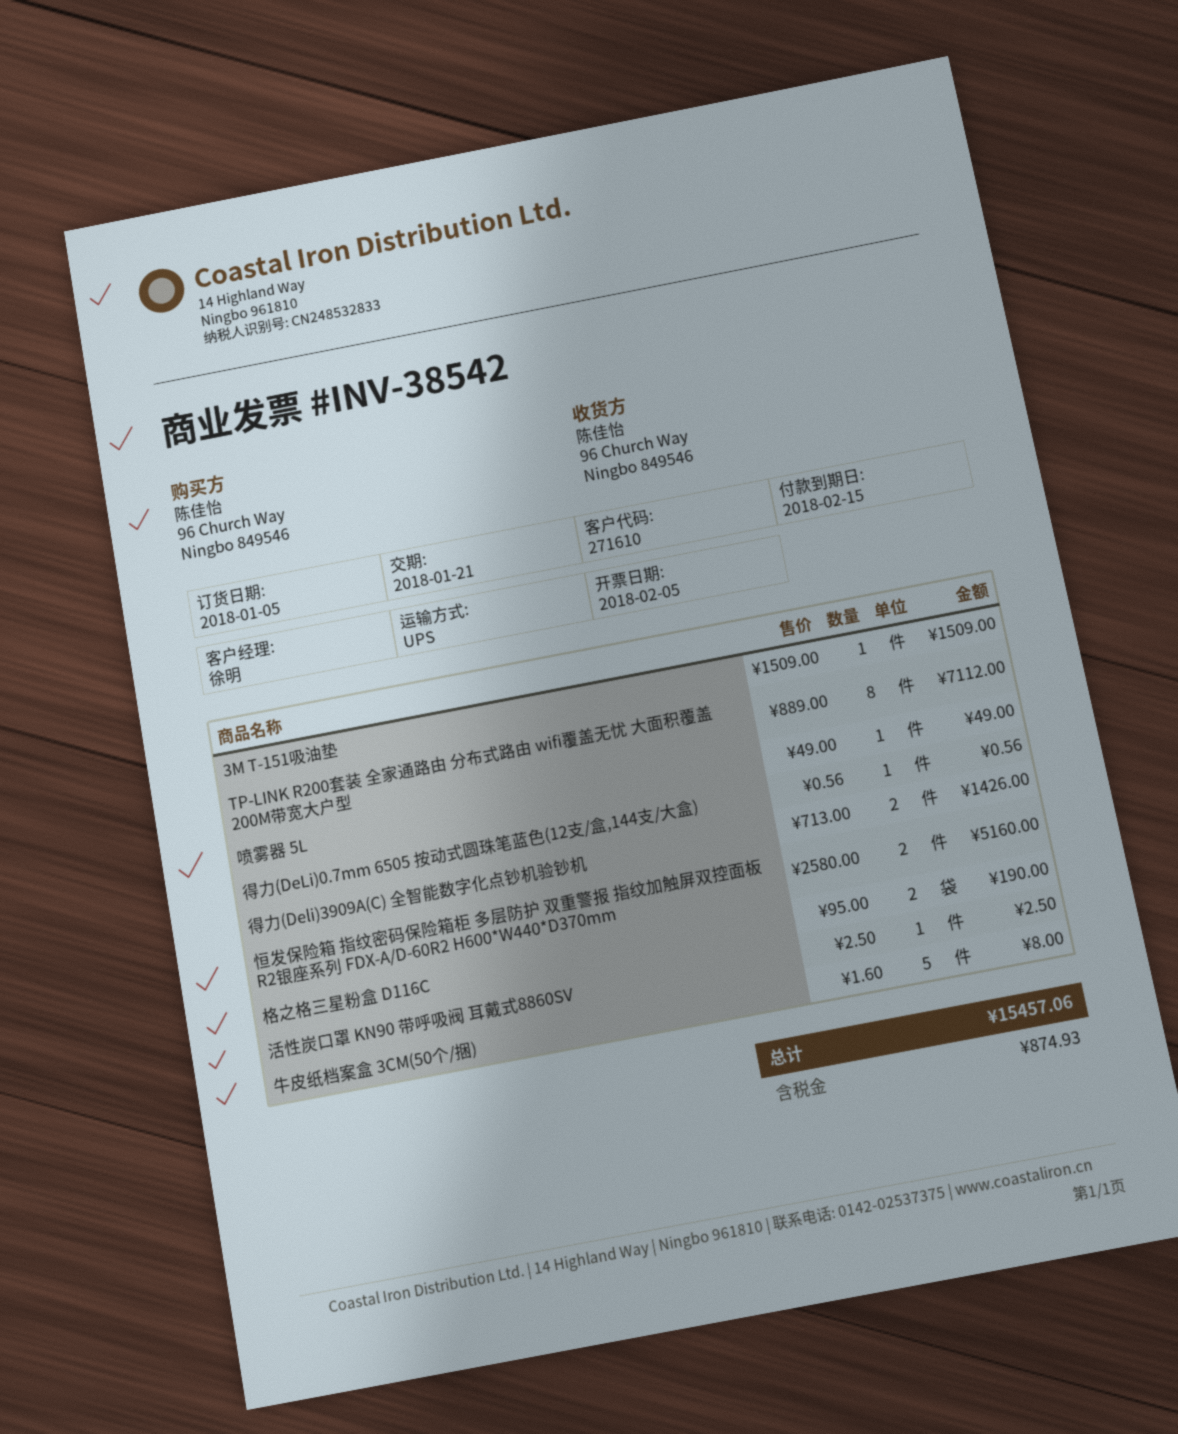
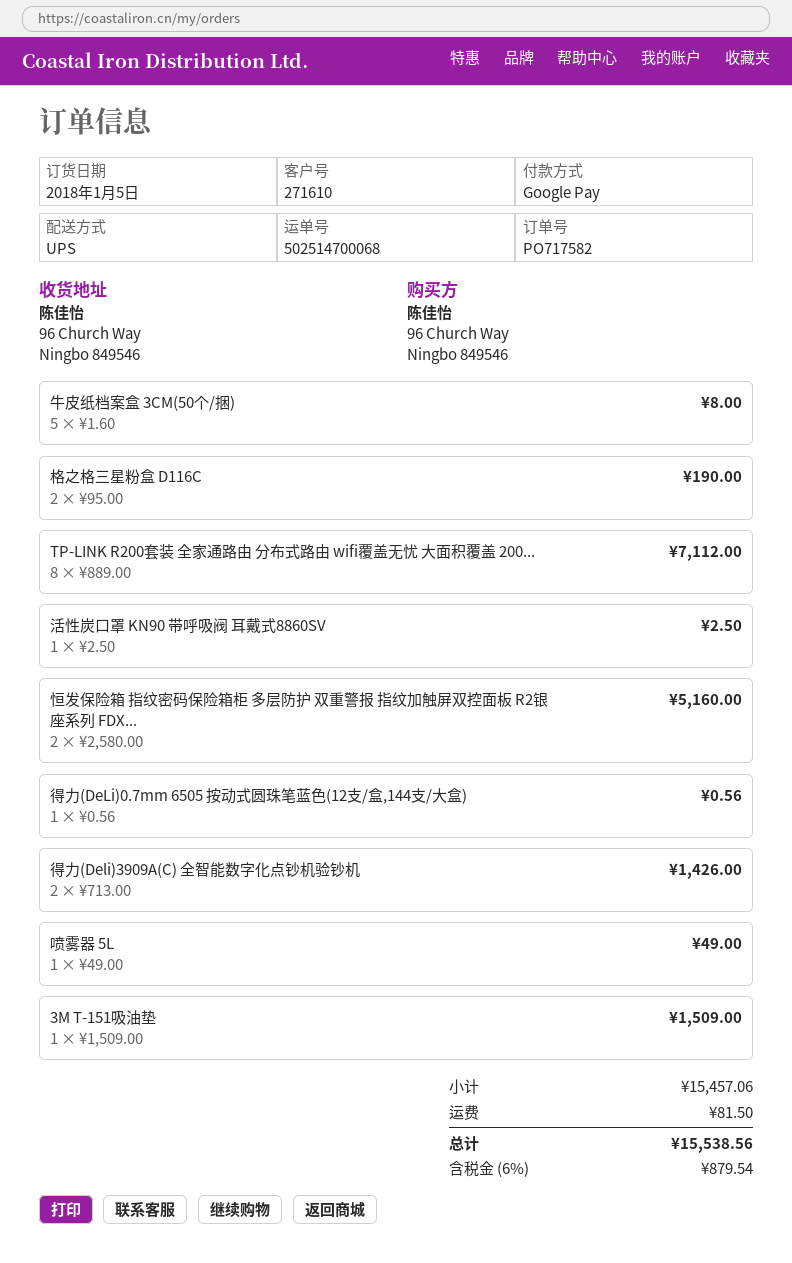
shipping: none -> 81.50
tax: 874.93 -> 879.54
total: 15457.06 -> 15538.56

